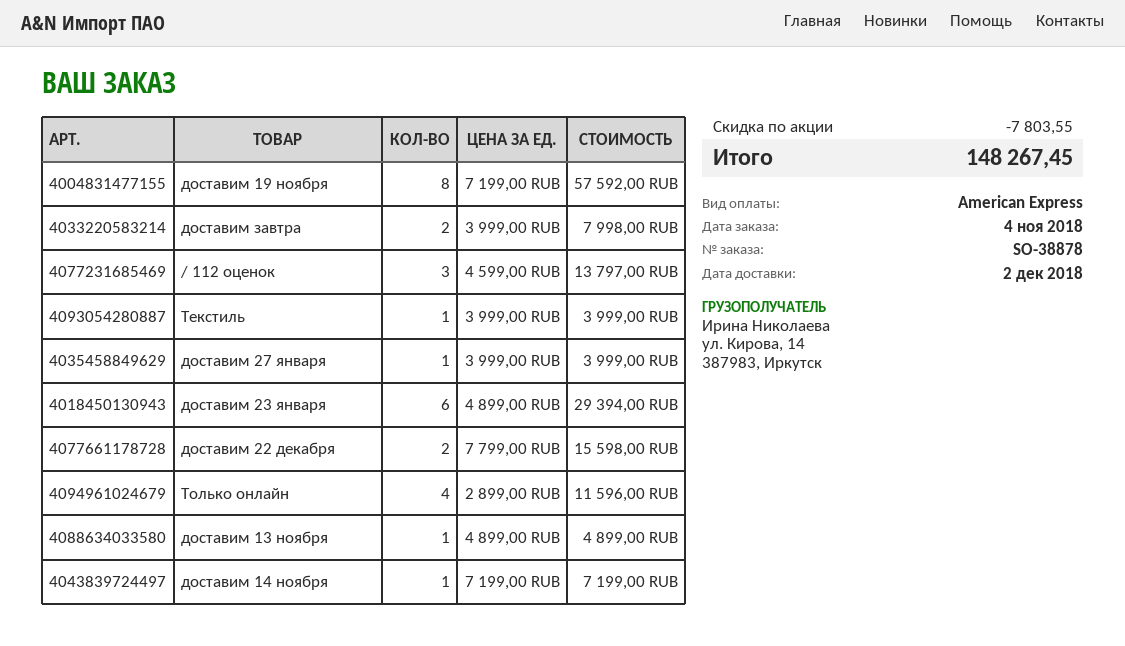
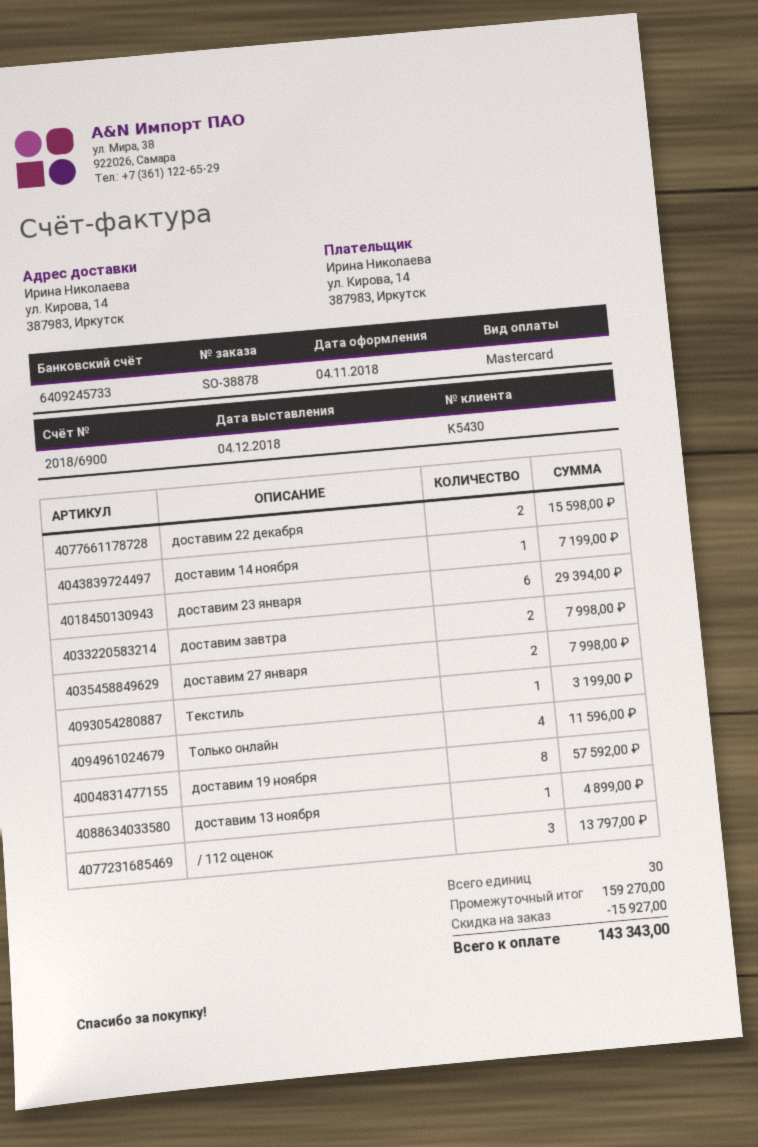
payment method: American Express -> Mastercard
Текстиль: 1 for 3999.00 -> 1 for 3199.00
доставим 27 января: 1 for 3999.00 -> 2 for 7998.00
discount: 7803.55 -> 15927.00
total: 148267.45 -> 143343.00

